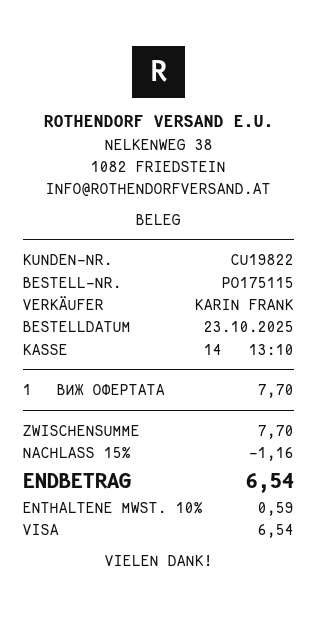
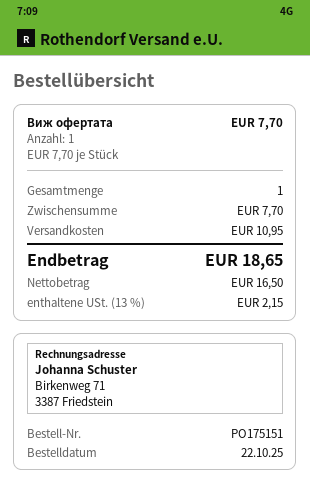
order number: PO175115 -> PO175151
order date: 2025-10-23 -> 2025-10-22
discount: 15% = 1.16 -> none
shipping: none -> 10.95
tax: 10% = 0.59 -> 13% = 2.15
total: 6.54 -> 18.65

